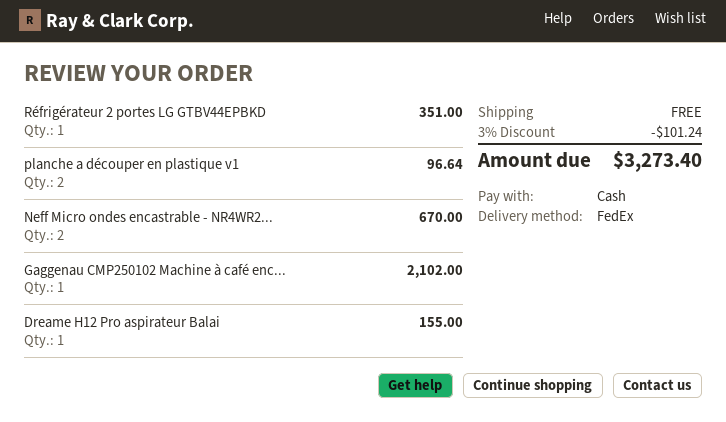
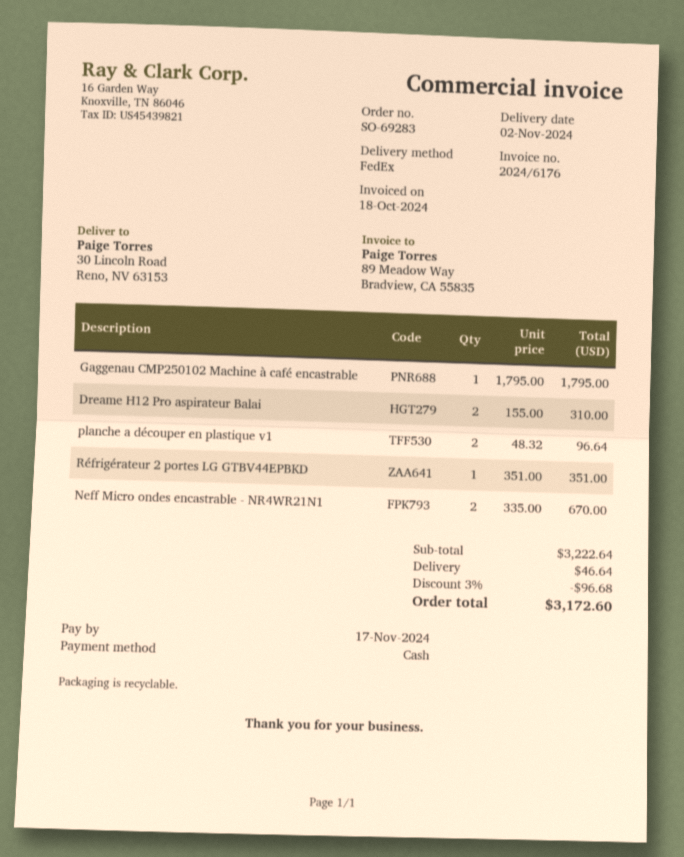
Gaggenau CMP250102 Machine à café enc...: 1 for 2102.00 -> 1 for 1795.00
Dreame H12 Pro aspirateur Balai: 1 for 155.00 -> 2 for 310.00
discount: 3% = 101.24 -> 3% = 96.68
shipping: 0.00 -> 46.64
total: 3273.40 -> 3172.60

